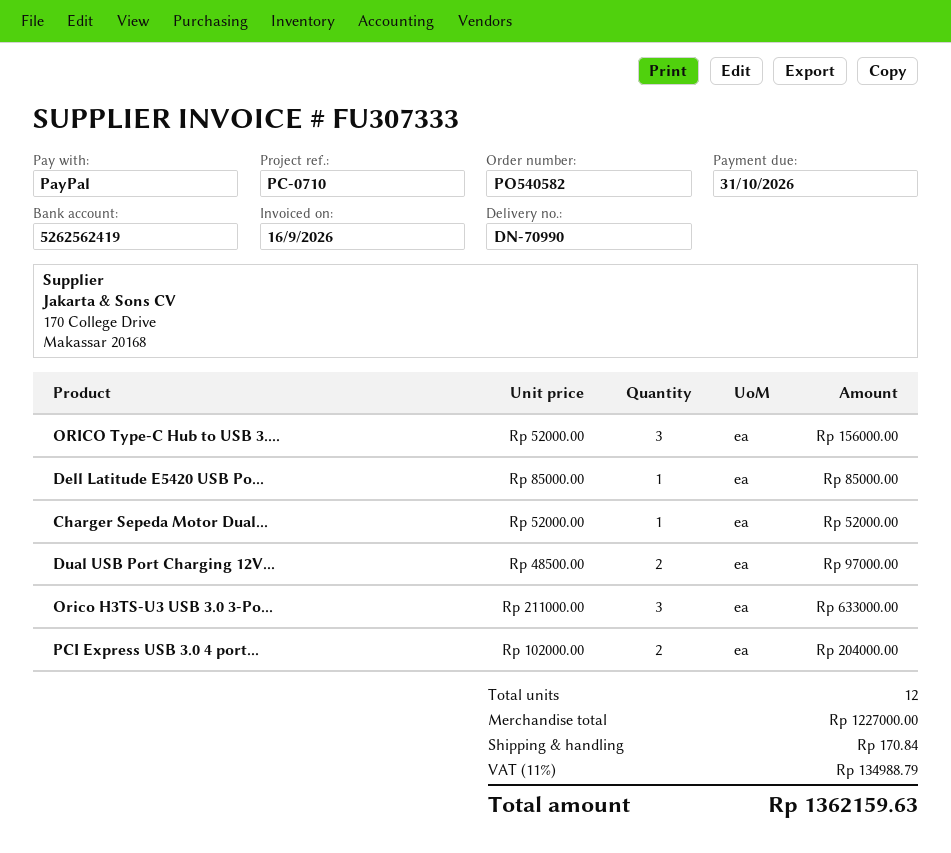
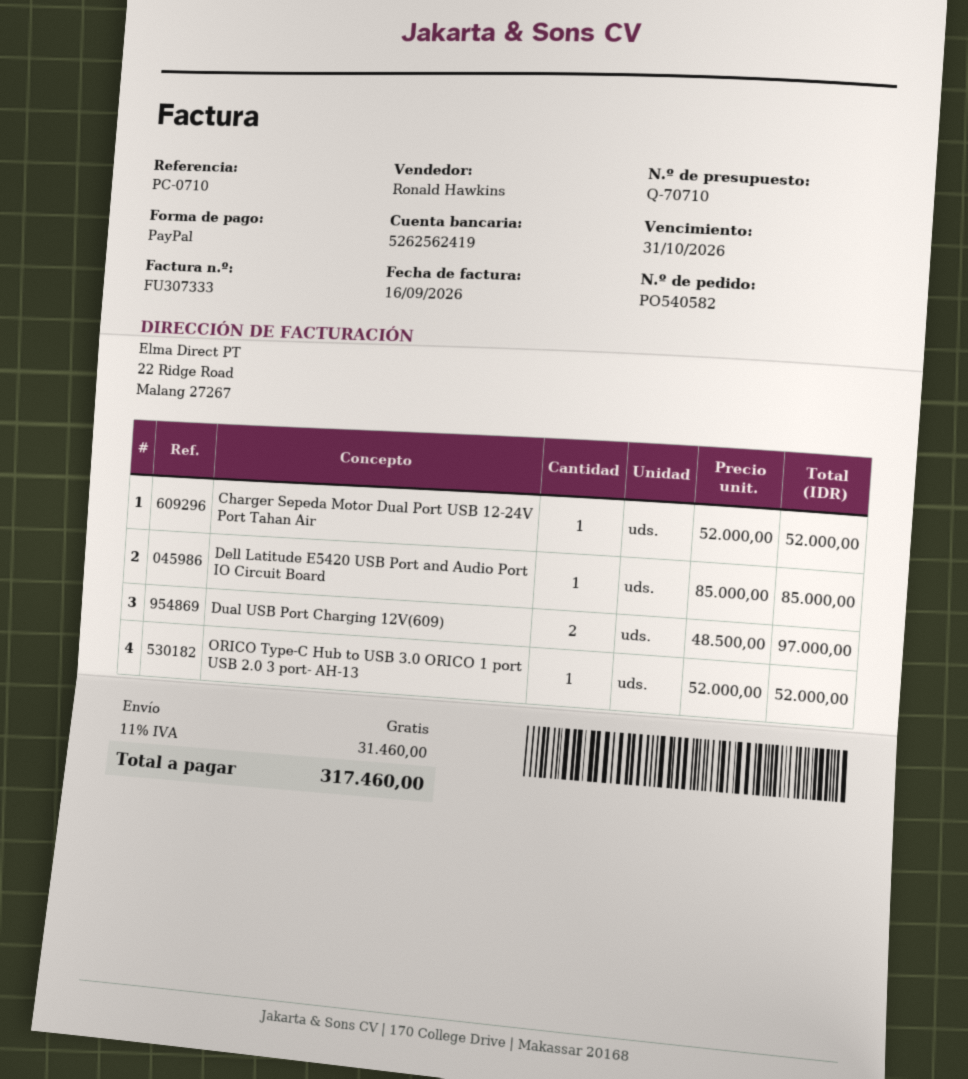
ORICO Type-C Hub to USB 3....: 3 x 52000.00 = 156000.00 -> 1 x 52000.00 = 52000.00
Orico H3TS-U3 USB 3.0 3-Po...: 3 x 211000.00 = 633000.00 -> none
PCI Express USB 3.0 4 port...: 2 x 102000.00 = 204000.00 -> none
shipping: 170.84 -> 0.00
tax: 11% = 134988.79 -> 11% = 31460.00
total: 1362159.63 -> 317460.00

